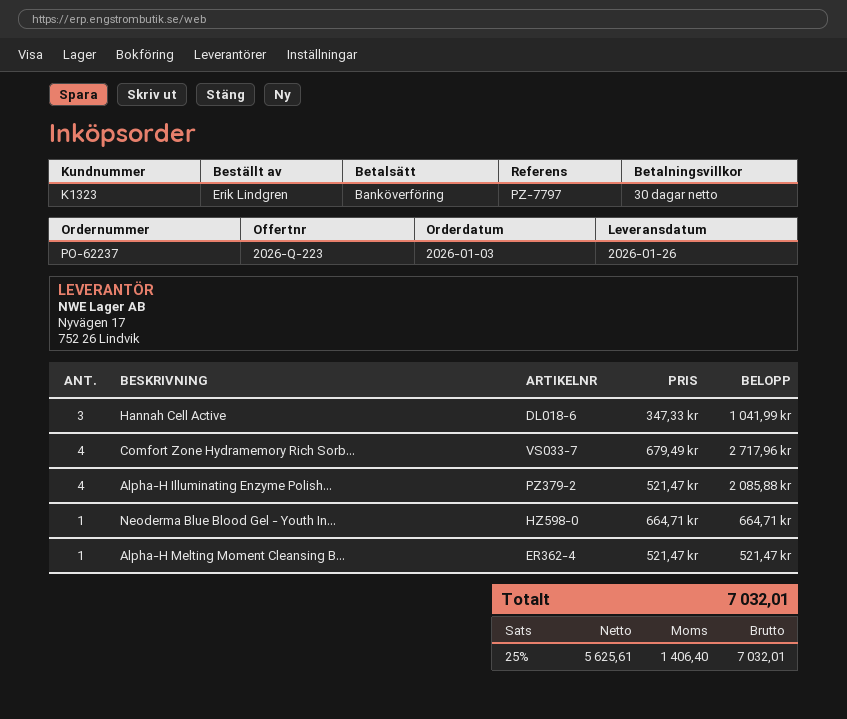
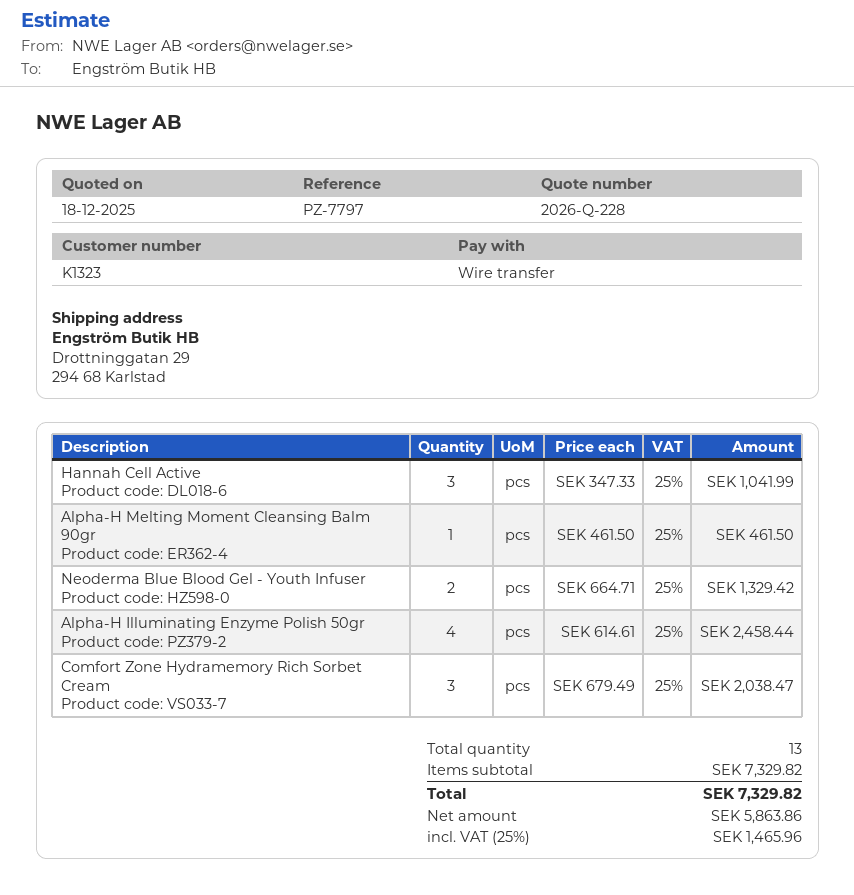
quote number: 2026-Q-223 -> 2026-Q-228
Comfort Zone Hydramemory Rich Sorb...: 4 x 679.49 = 2717.96 -> 3 x 679.49 = 2038.47
Alpha-H Illuminating Enzyme Polish...: 4 x 521.47 = 2085.88 -> 4 x 614.61 = 2458.44
Neoderma Blue Blood Gel - Youth In...: 1 x 664.71 = 664.71 -> 2 x 664.71 = 1329.42
Alpha-H Melting Moment Cleansing B...: 1 x 521.47 = 521.47 -> 1 x 461.50 = 461.50
net: 5625.61 -> 5863.86
tax: 25% = 1406.40 -> 25% = 1465.96
total: 7032.01 -> 7329.82

